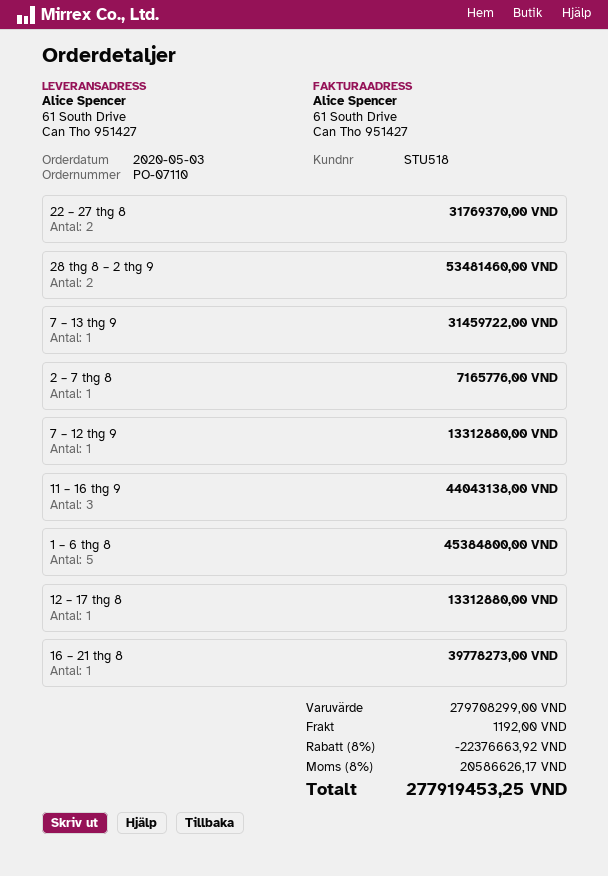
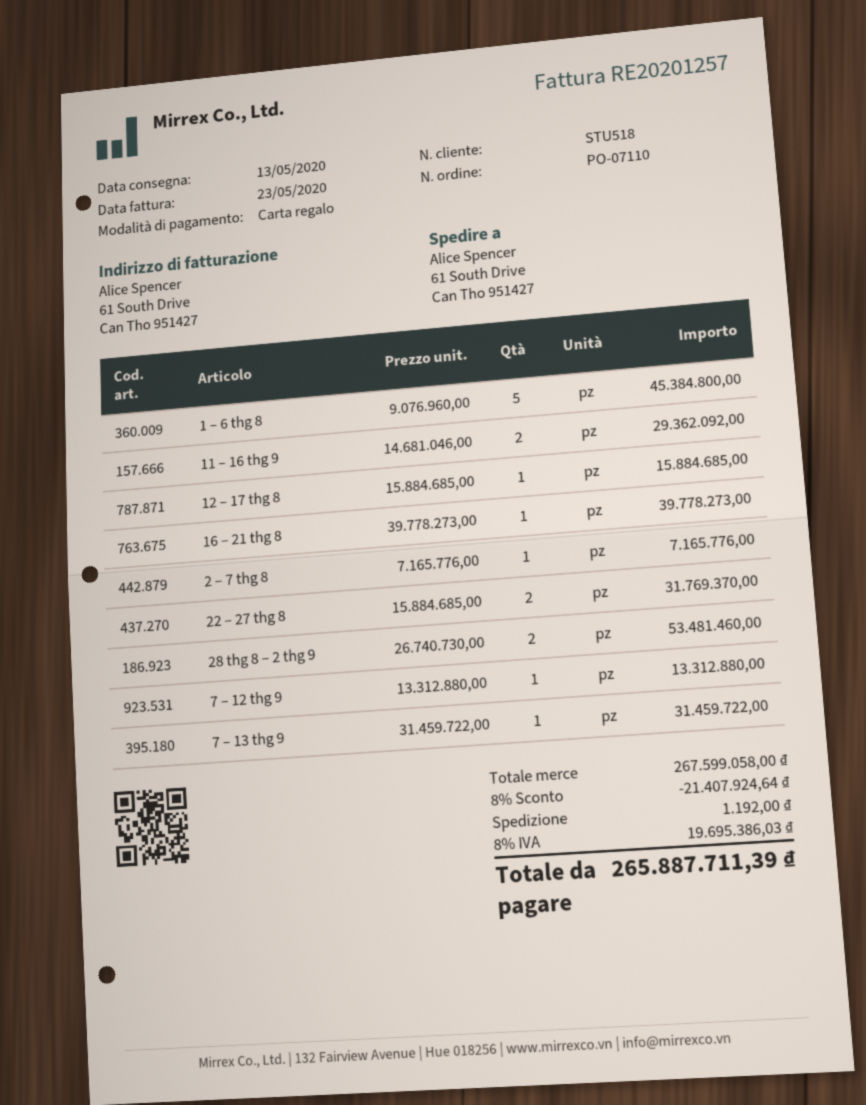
11 – 16 thg 9: 3 for 44043138.00 -> 2 for 29362092.00
12 – 17 thg 8: 1 for 13312880.00 -> 1 for 15884685.00
subtotal: 279708299.00 -> 267599058.00
discount: 8% = 22376663.92 -> 8% = 21407924.64
tax: 8% = 20586626.17 -> 8% = 19695386.03
total: 277919453.25 -> 265887711.39

